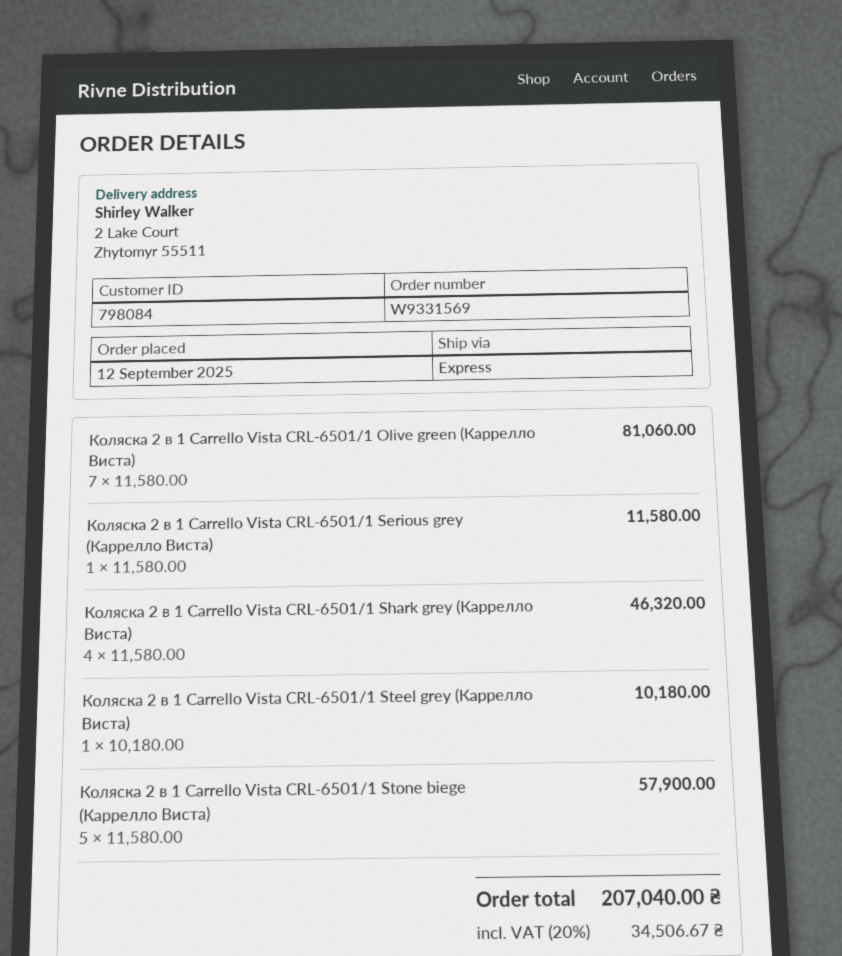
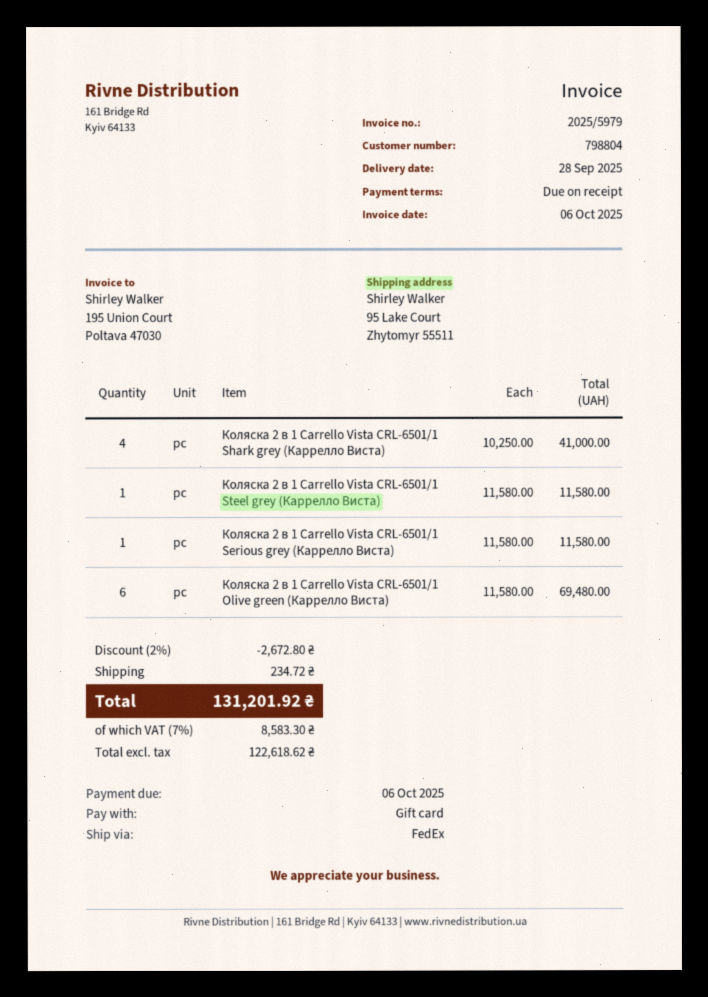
customer number: 798084 -> 798804
shipping method: express -> FedEx
ship to: 2 Lake Court, Zhytomyr 55511 -> 95 Lake Court, Zhytomyr 55511
Коляска 2 в 1 Carrello Vista CRL-6501/1 Olive green (Каррелло Виста): 7 x 11580.00 = 81060.00 -> 6 x 11580.00 = 69480.00
Коляска 2 в 1 Carrello Vista CRL-6501/1 Shark grey (Каррелло Виста): 4 x 11580.00 = 46320.00 -> 4 x 10250.00 = 41000.00
Коляска 2 в 1 Carrello Vista CRL-6501/1 Steel grey (Каррелло Виста): 1 x 10180.00 = 10180.00 -> 1 x 11580.00 = 11580.00
Коляска 2 в 1 Carrello Vista CRL-6501/1 Stone biege (Каррелло Виста): 5 x 11580.00 = 57900.00 -> none
discount: none -> 2% = 2672.80
shipping: none -> 234.72
tax: 20% = 34506.67 -> 7% = 8583.30
total: 207040.00 -> 131201.92

